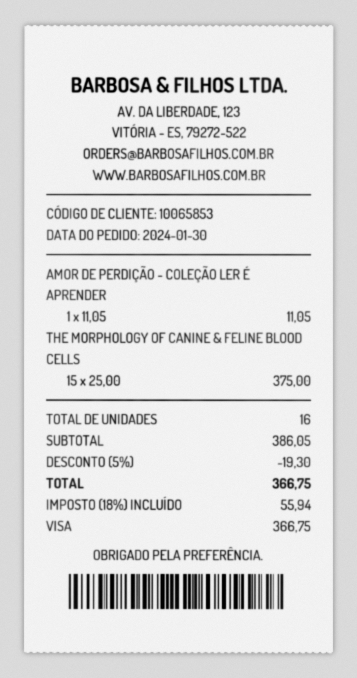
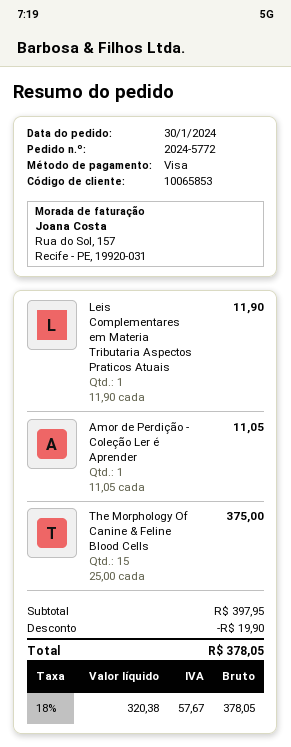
Leis Complementares em Materia Tributaria Aspectos Praticos Atuais: none -> 1 x 11.90 = 11.90
subtotal: 386.05 -> 397.95
discount: 19.30 -> 19.90
tax: 18% = 55.94 -> 18% = 57.67
total: 366.75 -> 378.05

